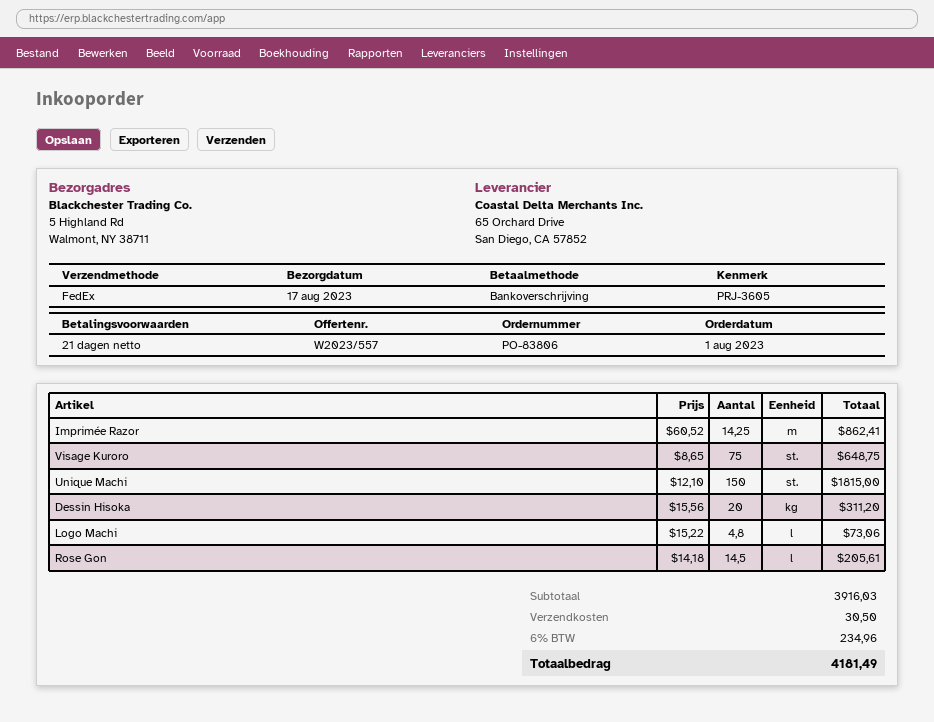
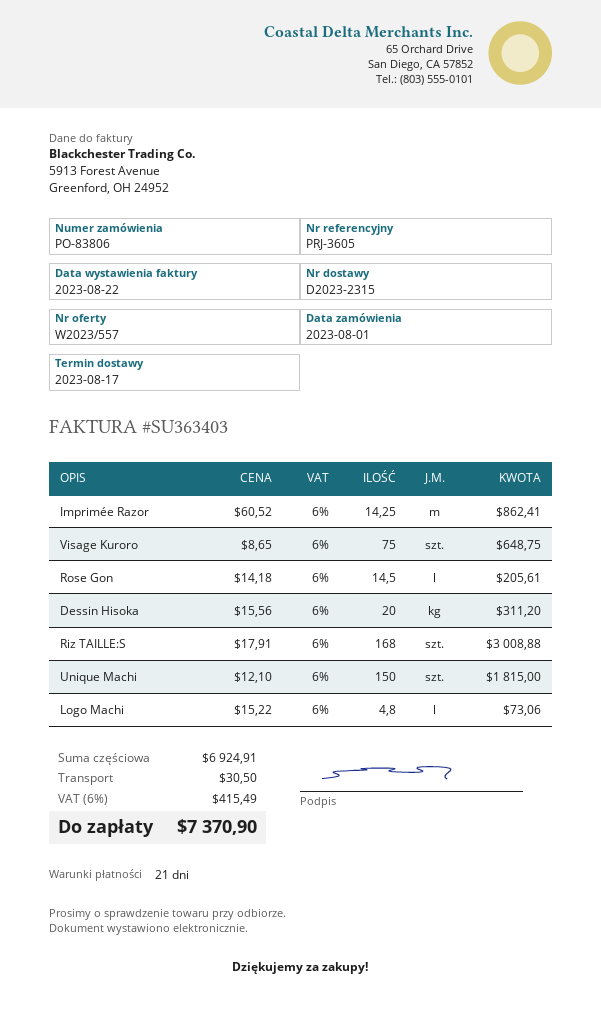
Riz TAILLE:S: none -> 168 x 17.91 = 3008.88
subtotal: 3916.03 -> 6924.91
tax: 6% = 234.96 -> 6% = 415.49
total: 4181.49 -> 7370.90

